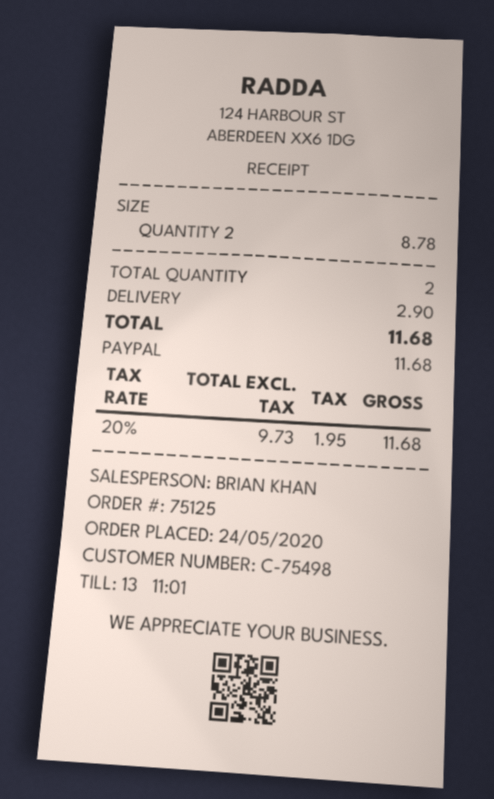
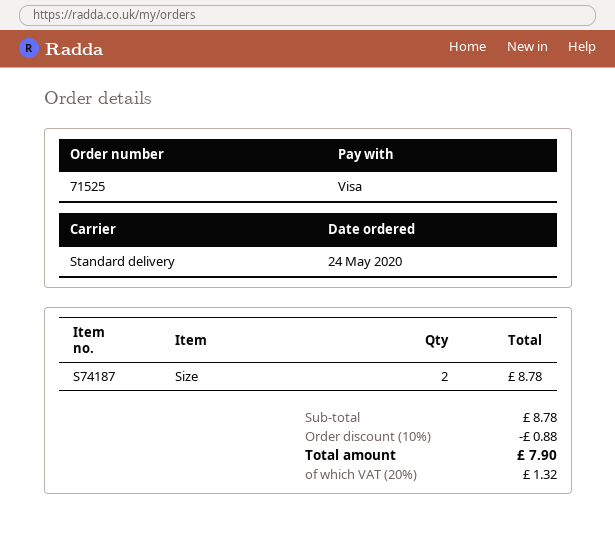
order number: 75125 -> 71525
payment method: PayPal -> Visa
discount: none -> 10% = 0.88
shipping: 2.90 -> none
tax: 20% = 1.95 -> 20% = 1.32
total: 11.68 -> 7.90

